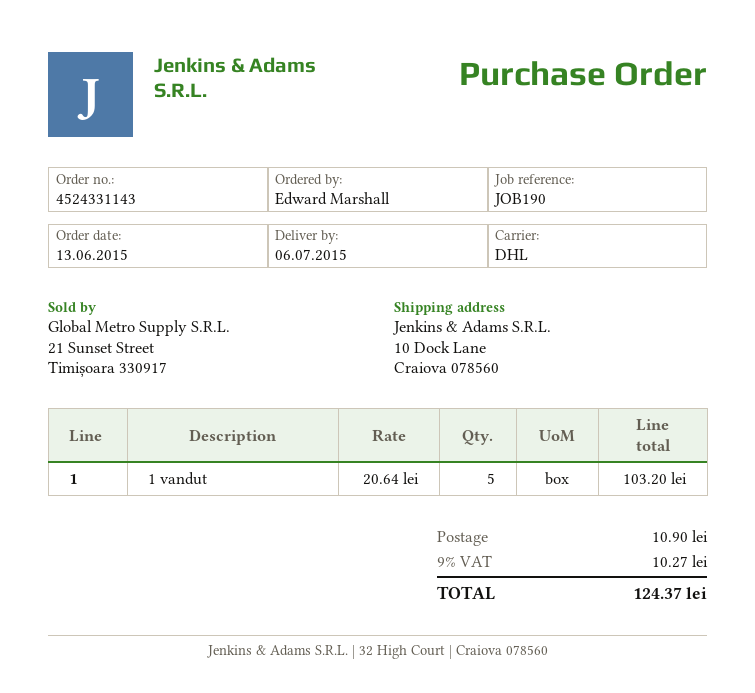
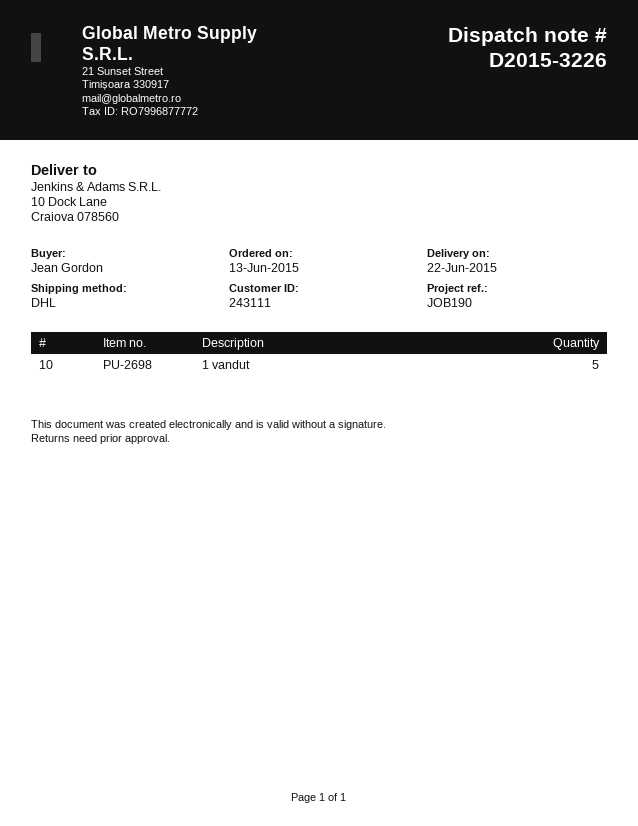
delivery date: 2015-07-06 -> 2015-06-22
ordered by: Edward Marshall -> Jean Gordon

